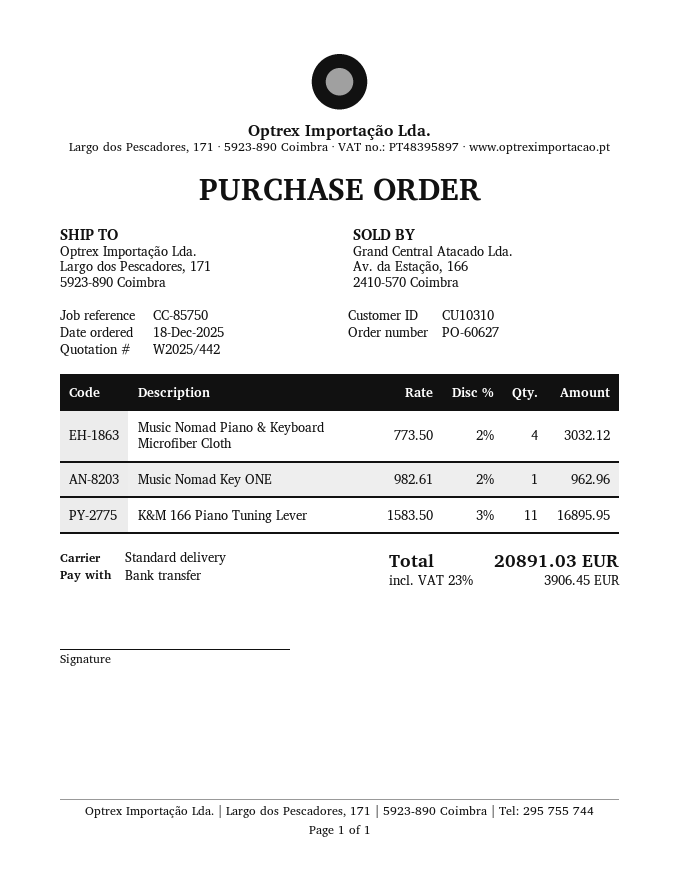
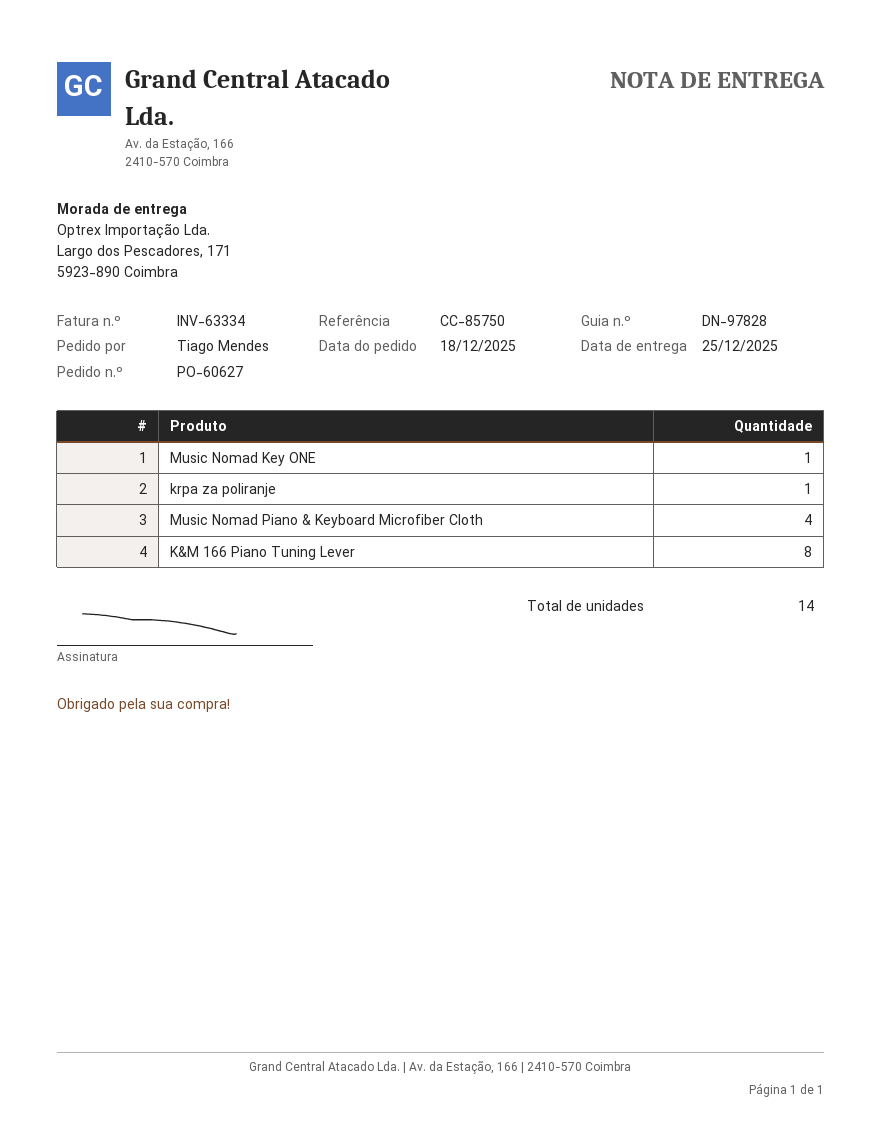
K&M 166 Piano Tuning Lever: 11 -> 8
krpa za poliranje: none -> 1

